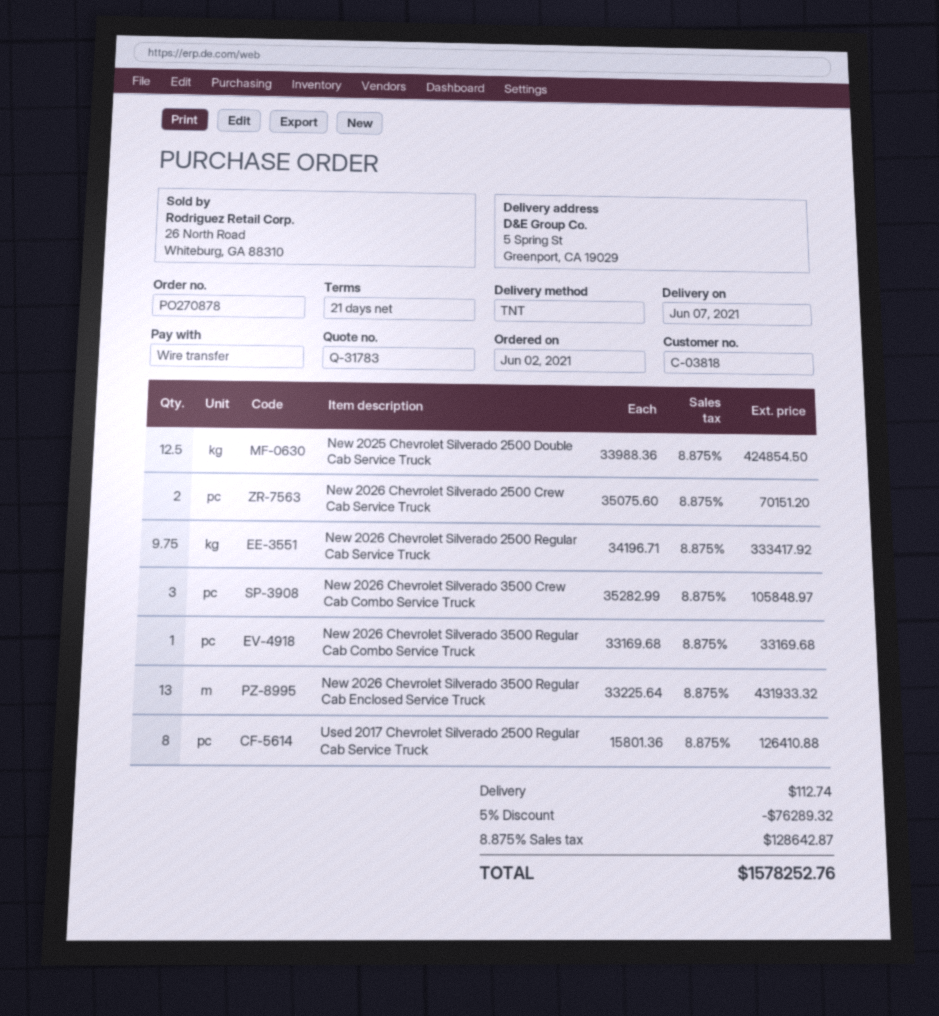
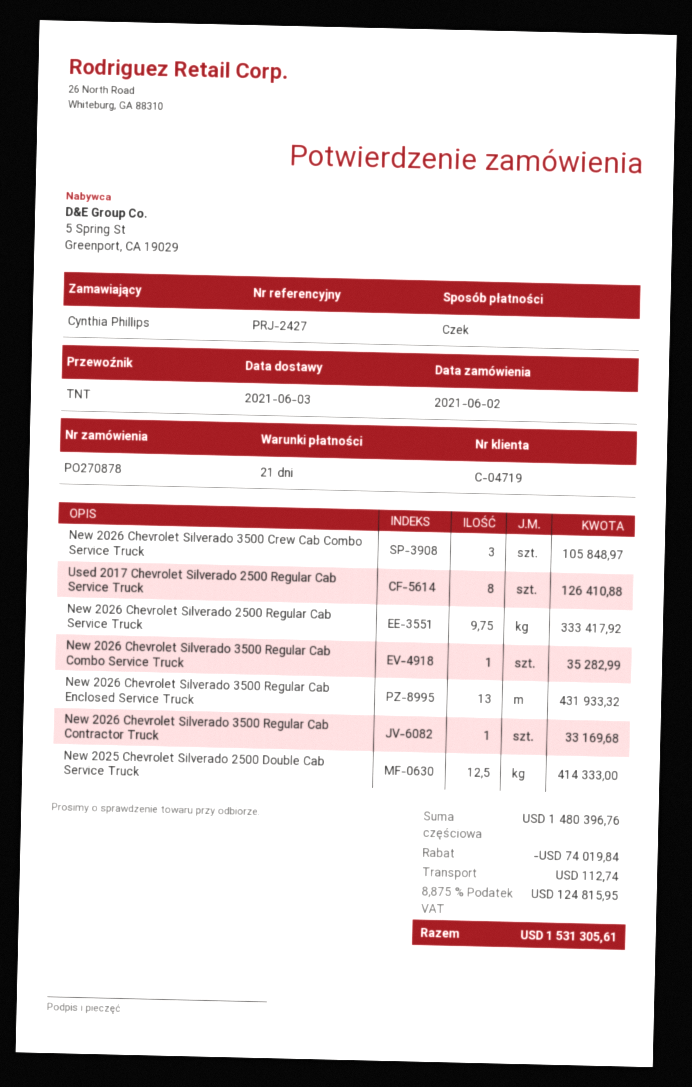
delivery date: 2021-06-07 -> 2021-06-03
customer number: C-03818 -> C-04719
payment method: bank transfer -> cheque
New 2025 Chevrolet Silverado 2500 Double Cab Service Truck: 12.5 for 424854.50 -> 12.5 for 414333.00
New 2026 Chevrolet Silverado 2500 Crew Cab Service Truck: 2 for 70151.20 -> none
New 2026 Chevrolet Silverado 3500 Regular Cab Combo Service Truck: 1 for 33169.68 -> 1 for 35282.99
New 2026 Chevrolet Silverado 3500 Regular Cab Contractor Truck: none -> 1 for 33169.68
discount: 76289.32 -> 74019.84
tax: 8.875% = 128642.87 -> 8.875% = 124815.95
total: 1578252.76 -> 1531305.61

